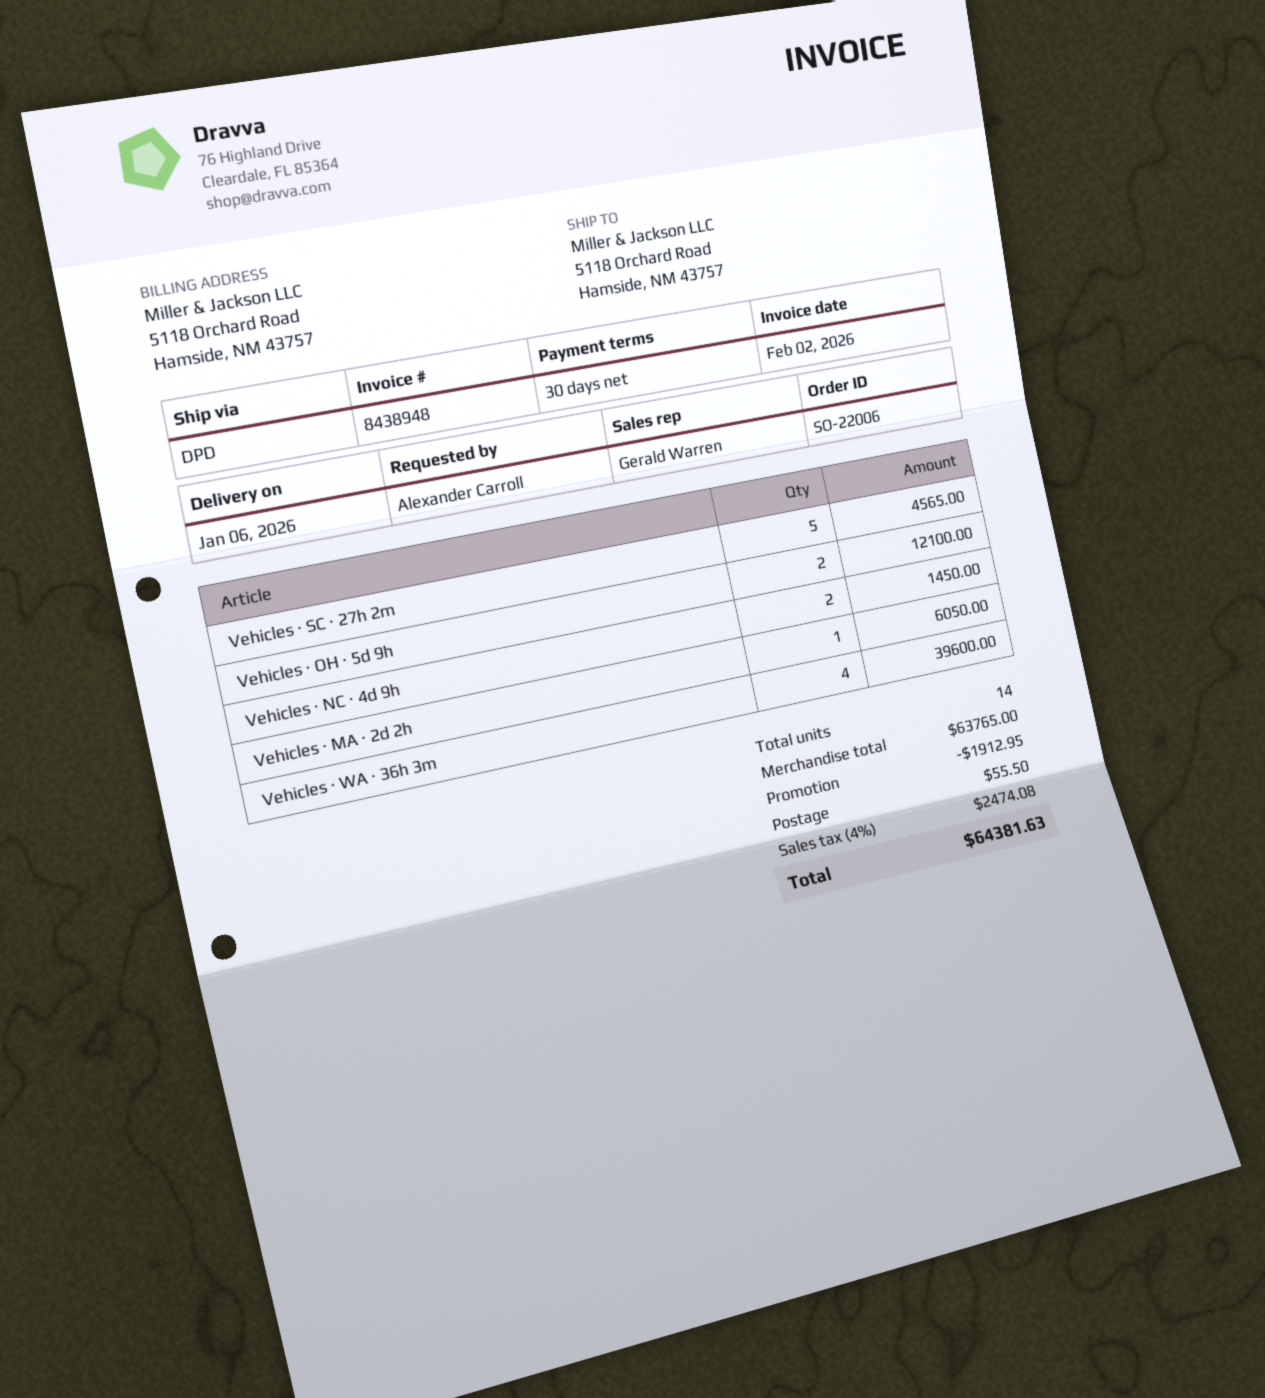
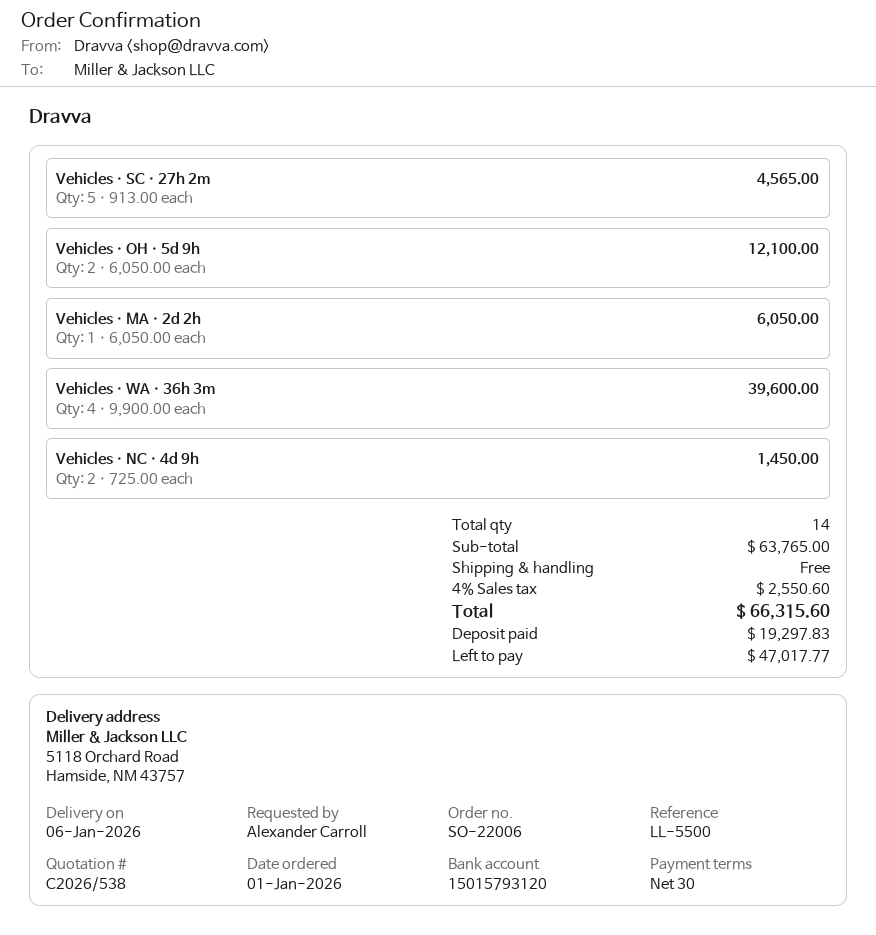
discount: 1912.95 -> none
shipping: 55.50 -> 0.00
tax: 4% = 2474.08 -> 4% = 2550.60
total: 64381.63 -> 66315.60

